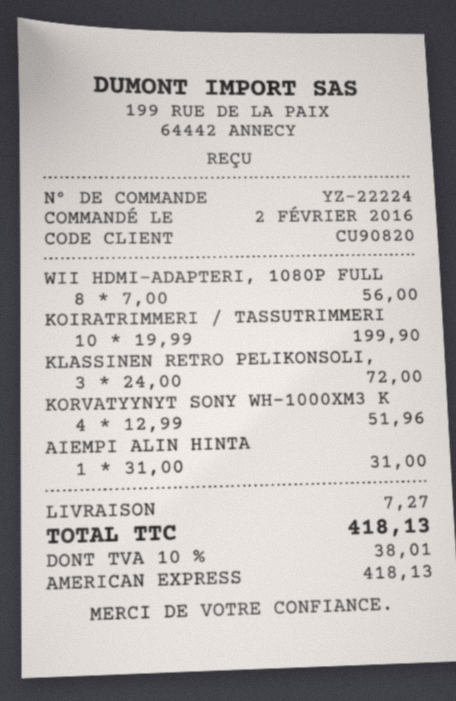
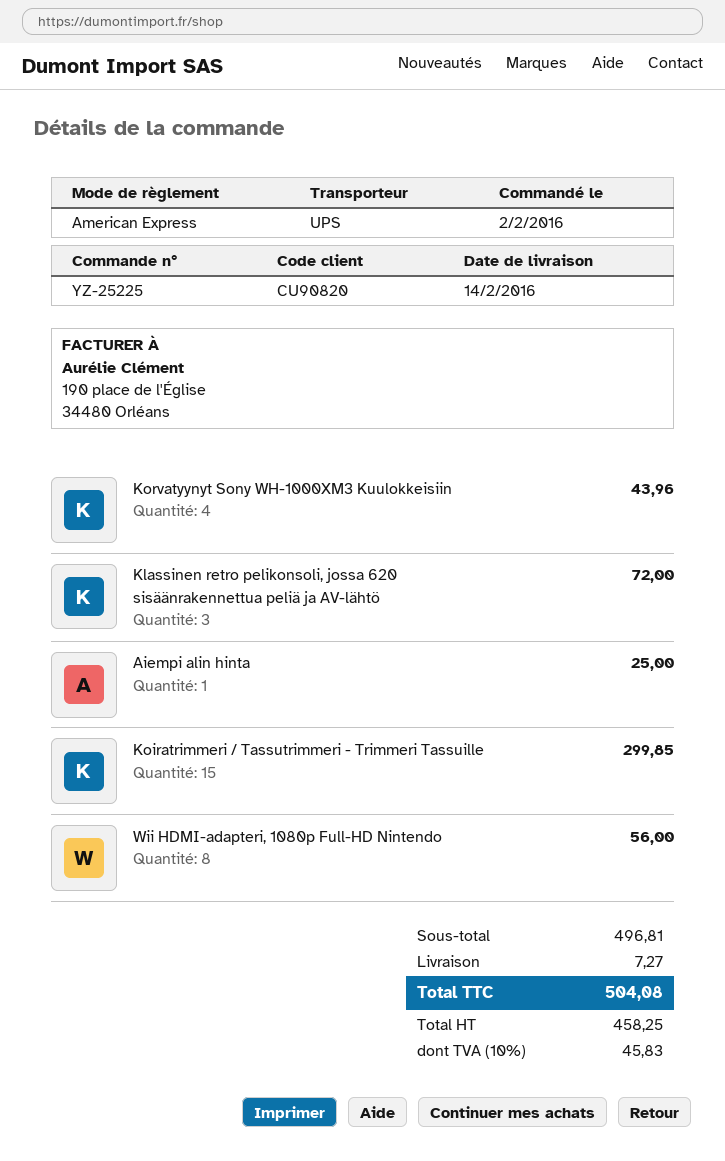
order number: YZ-22224 -> YZ-25225
KOIRATRIMMERI / TASSUTRIMMERI: 10 for 199.90 -> 15 for 299.85
KORVATYYNYT SONY WH-1000XM3 K: 4 for 51.96 -> 4 for 43.96
AIEMPI ALIN HINTA: 1 for 31.00 -> 1 for 25.00
tax: 10% = 38.01 -> 10% = 45.83
total: 418.13 -> 504.08

